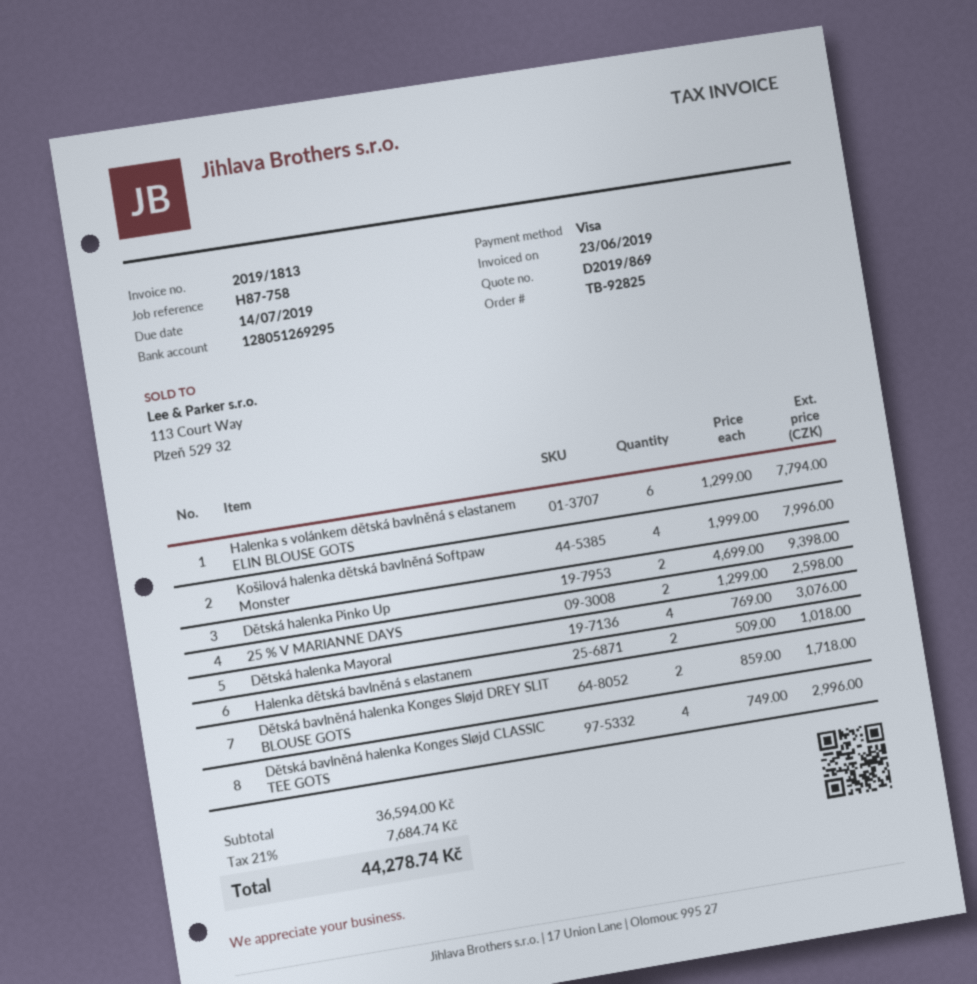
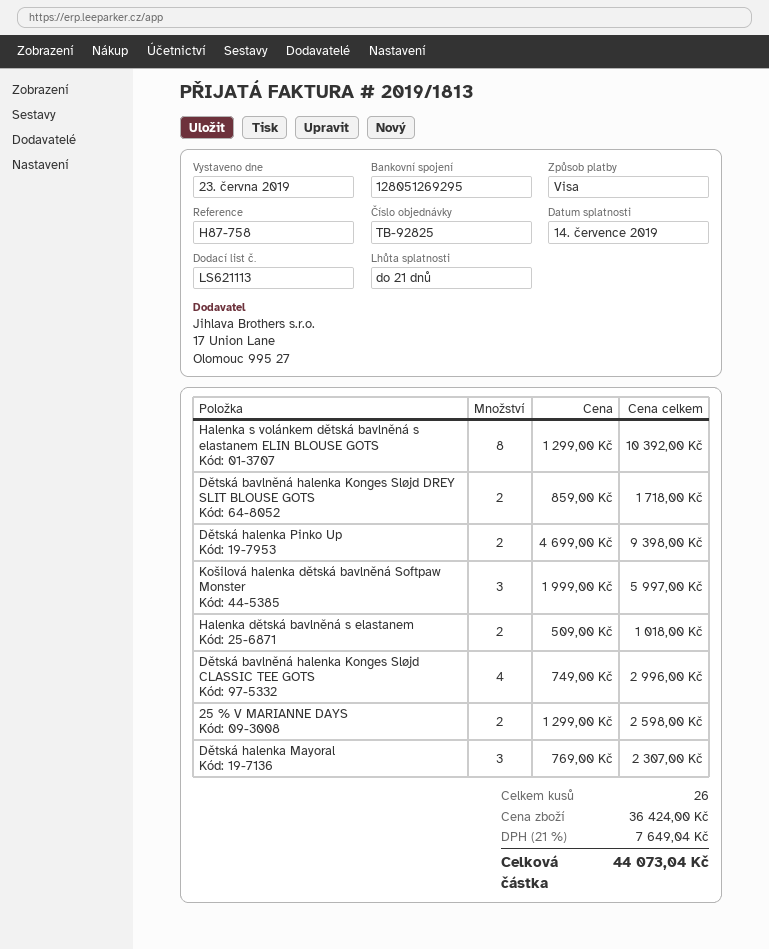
Halenka s volánkem dětská bavlněná s elastanem ELIN BLOUSE GOTS: 6 x 1299.00 = 7794.00 -> 8 x 1299.00 = 10392.00
Košilová halenka dětská bavlněná Softpaw Monster: 4 x 1999.00 = 7996.00 -> 3 x 1999.00 = 5997.00
Dětská halenka Mayoral: 4 x 769.00 = 3076.00 -> 3 x 769.00 = 2307.00
subtotal: 36594.00 -> 36424.00
tax: 21% = 7684.74 -> 21% = 7649.04
total: 44278.74 -> 44073.04

